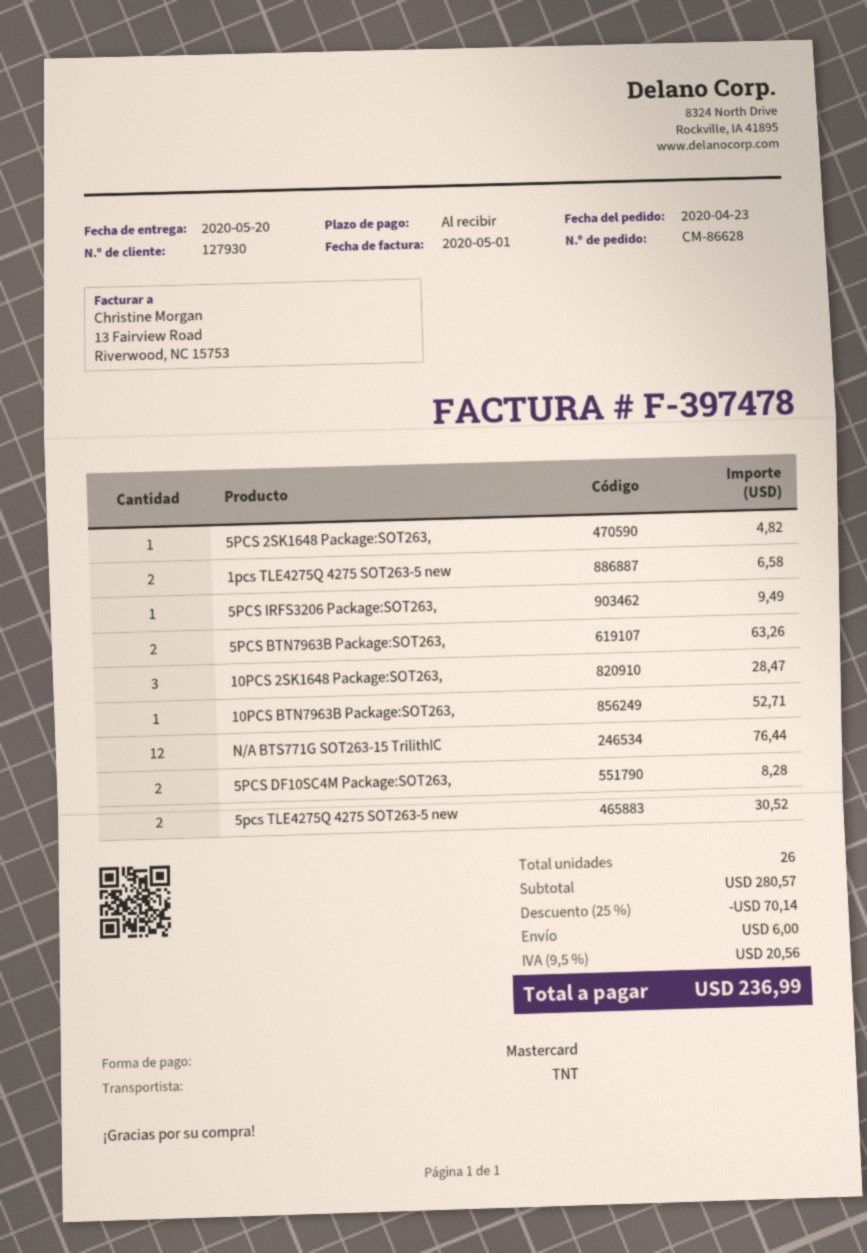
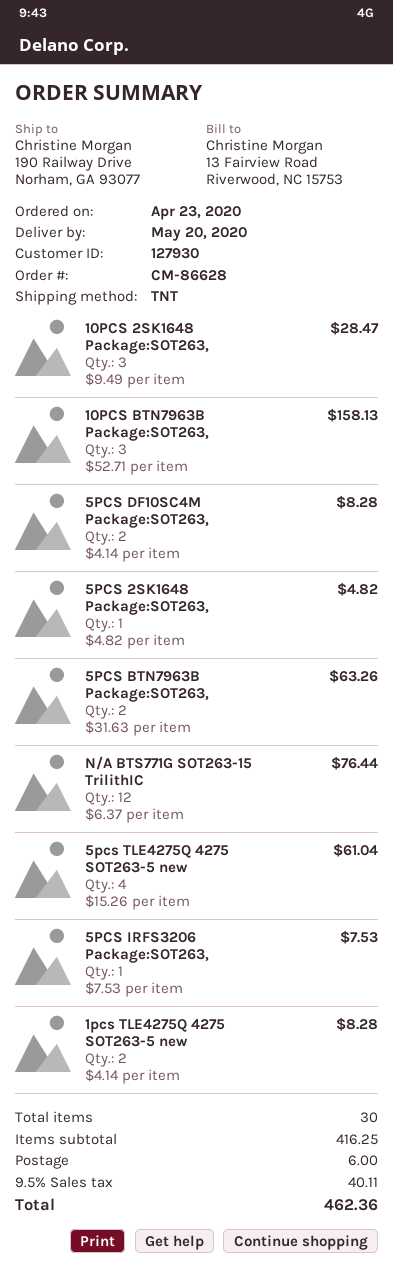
1pcs TLE4275Q 4275 SOT263-5 new: 2 for 6.58 -> 2 for 8.28
5PCS IRFS3206 Package:SOT263,: 1 for 9.49 -> 1 for 7.53
10PCS BTN7963B Package:SOT263,: 1 for 52.71 -> 3 for 158.13
5pcs TLE4275Q 4275 SOT263-5 new: 2 for 30.52 -> 4 for 61.04
total quantity: 26 -> 30
subtotal: 280.57 -> 416.25
discount: 25% = 70.14 -> none
tax: 9.5% = 20.56 -> 9.5% = 40.11
total: 236.99 -> 462.36

